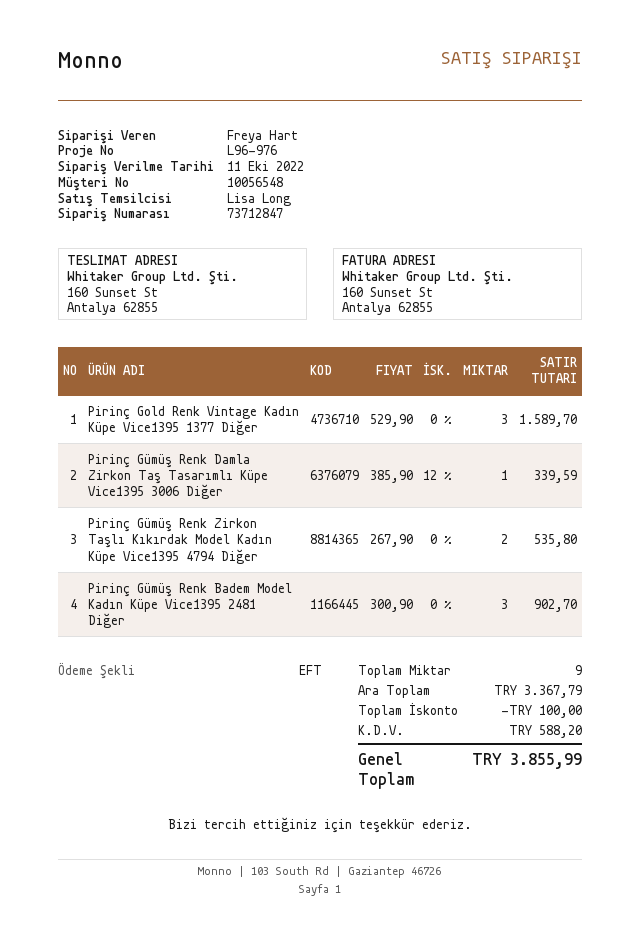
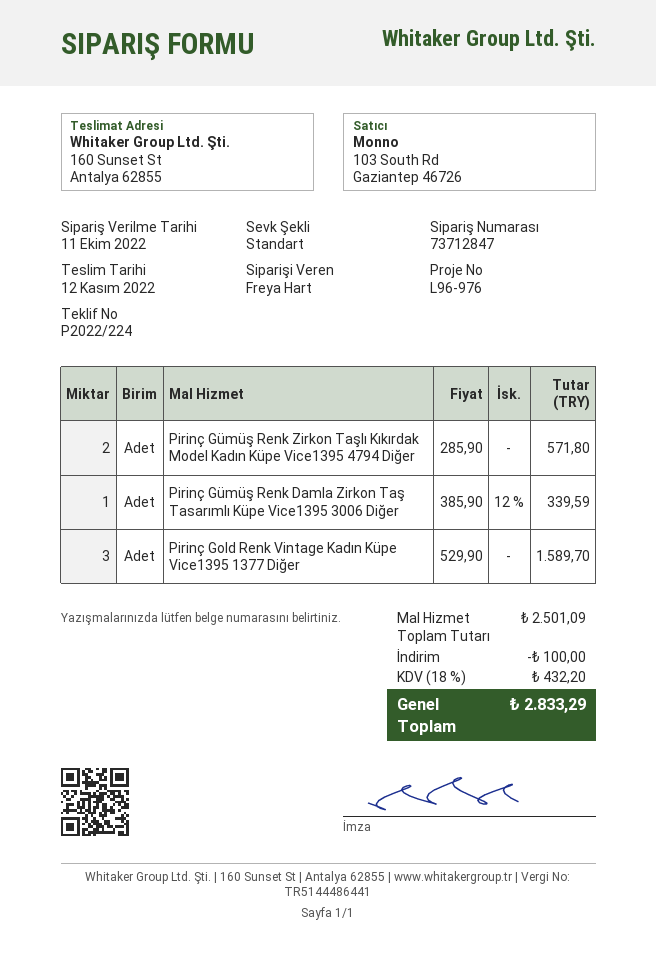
Pirinç Gümüş Renk Zirkon Taşlı Kıkırdak Model Kadın Küpe Vice1395 4794 Diğer: 2 x 267.90 = 535.80 -> 2 x 285.90 = 571.80
Pirinç Gümüş Renk Badem Model Kadın Küpe Vice1395 2481 Diğer: 3 x 300.90 = 902.70 -> none
subtotal: 3367.79 -> 2501.09
tax: 588.20 -> 432.20
total: 3855.99 -> 2833.29

